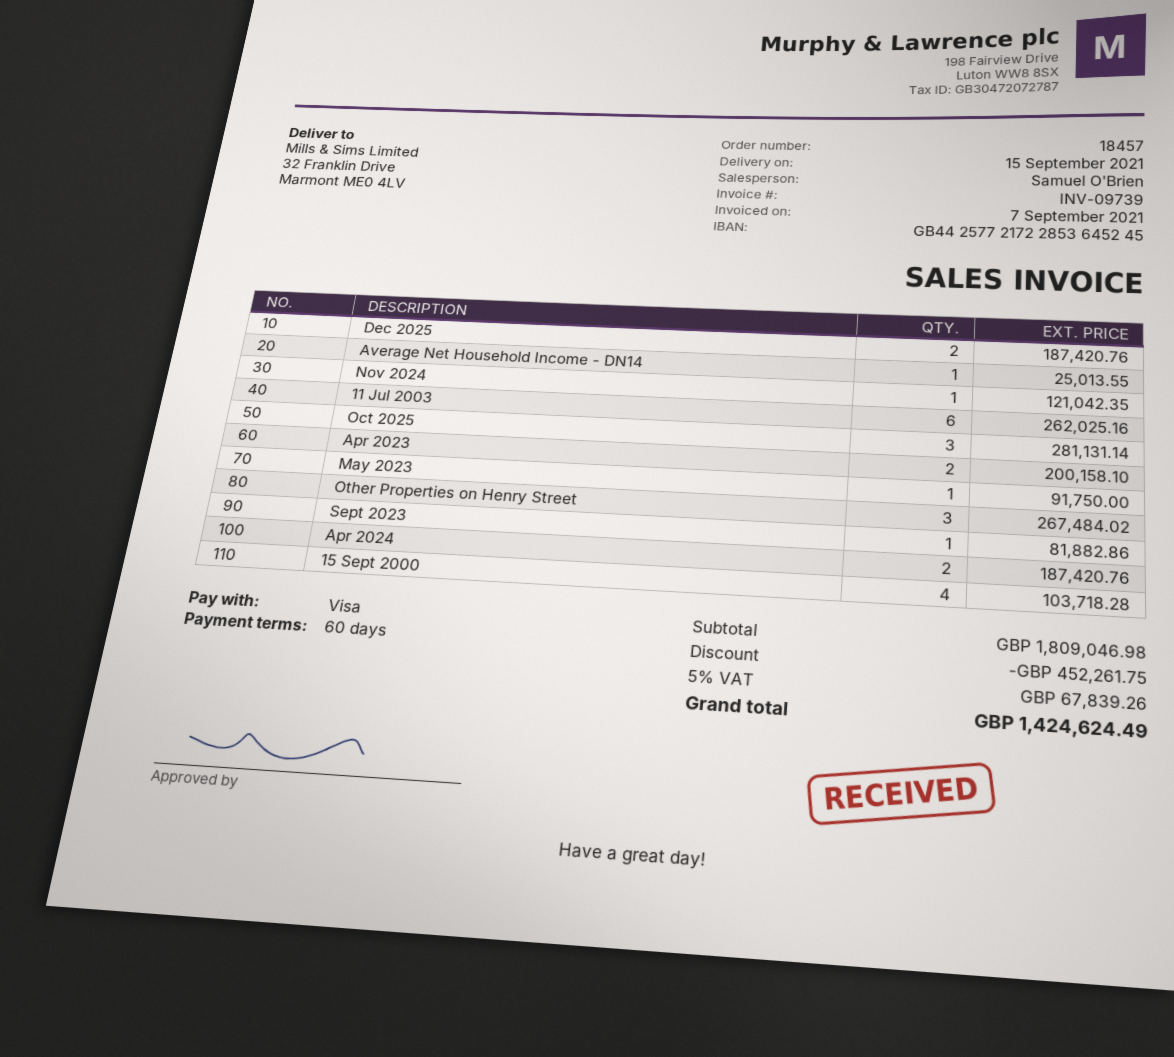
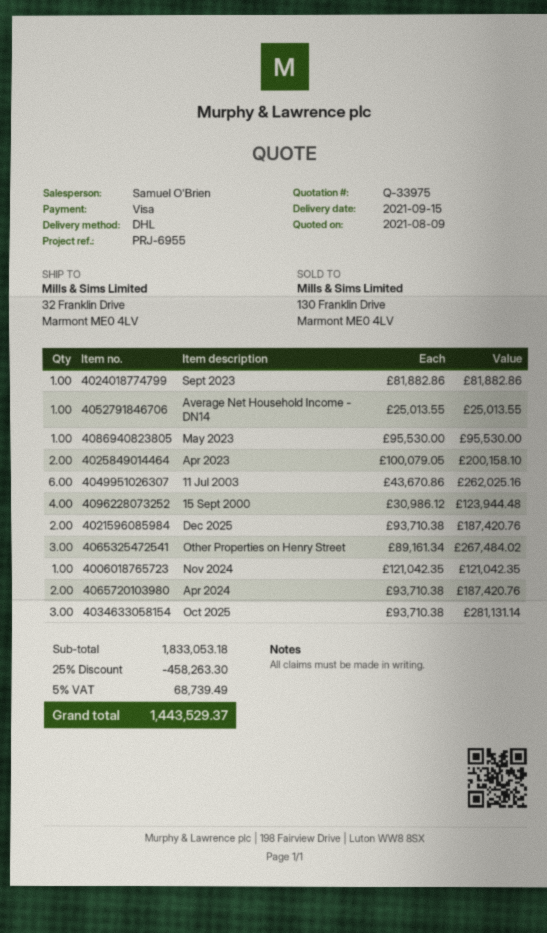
May 2023: 1 for 91750.00 -> 1 for 95530.00
15 Sept 2000: 4 for 103718.28 -> 4 for 123944.48
subtotal: 1809046.98 -> 1833053.18
discount: 452261.75 -> 458263.30
tax: 5% = 67839.26 -> 5% = 68739.49
total: 1424624.49 -> 1443529.37

